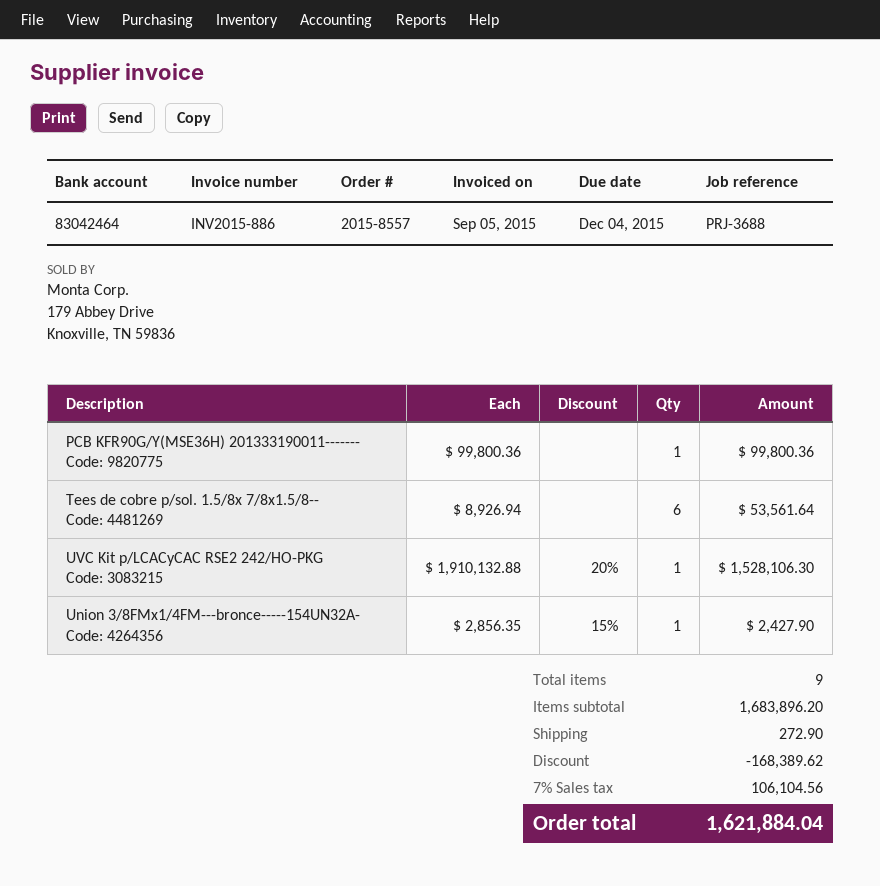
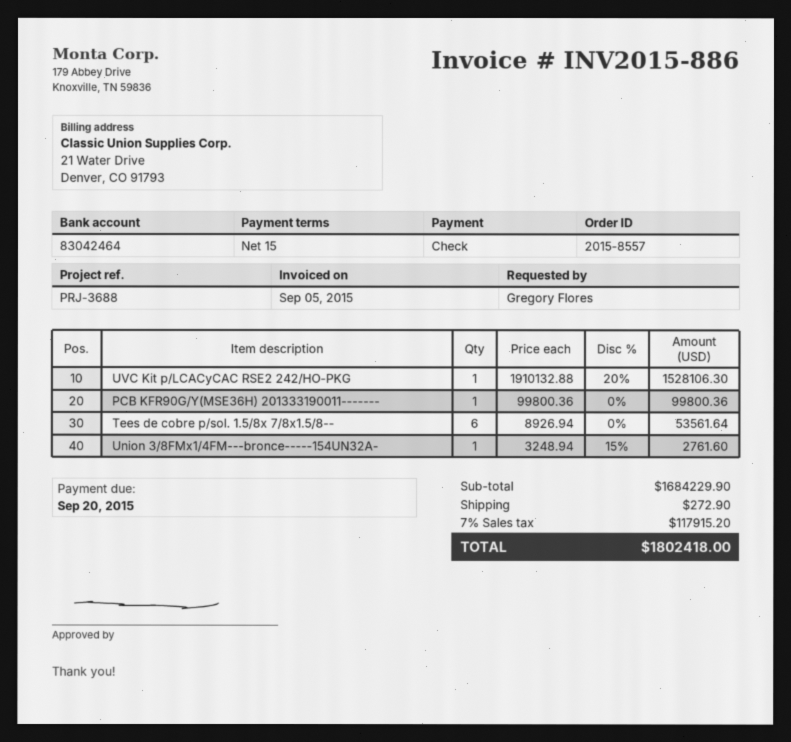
due date: 2015-12-04 -> 2015-09-20
Union 3/8FMx1/4FM---bronce-----154UN32A-: 1 x 2856.35 - 15% = 2427.90 -> 1 x 3248.94 - 15% = 2761.60
subtotal: 1683896.20 -> 1684229.90
discount: 168389.62 -> none
tax: 7% = 106104.56 -> 7% = 117915.20
total: 1621884.04 -> 1802418.00

